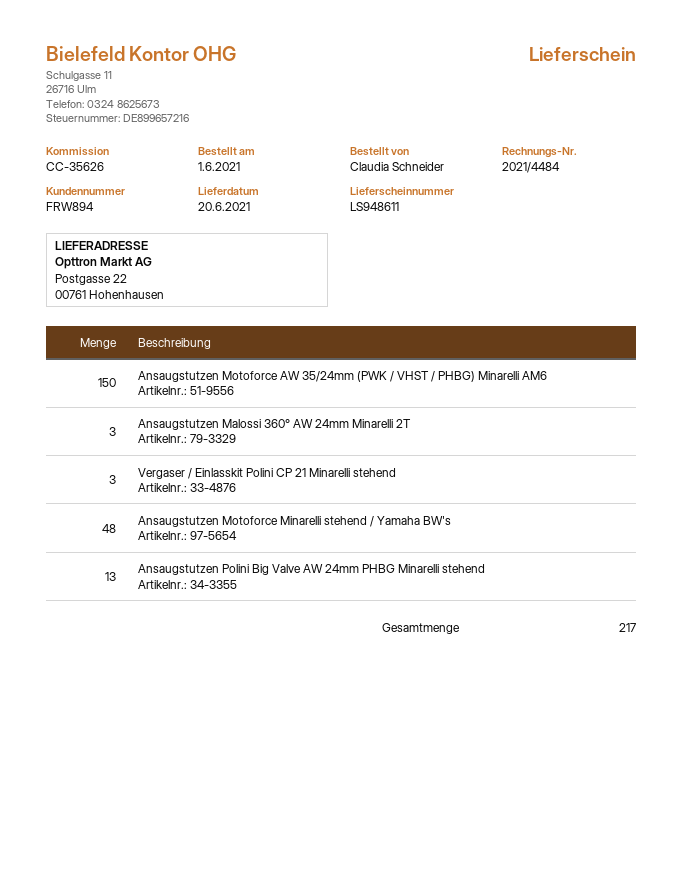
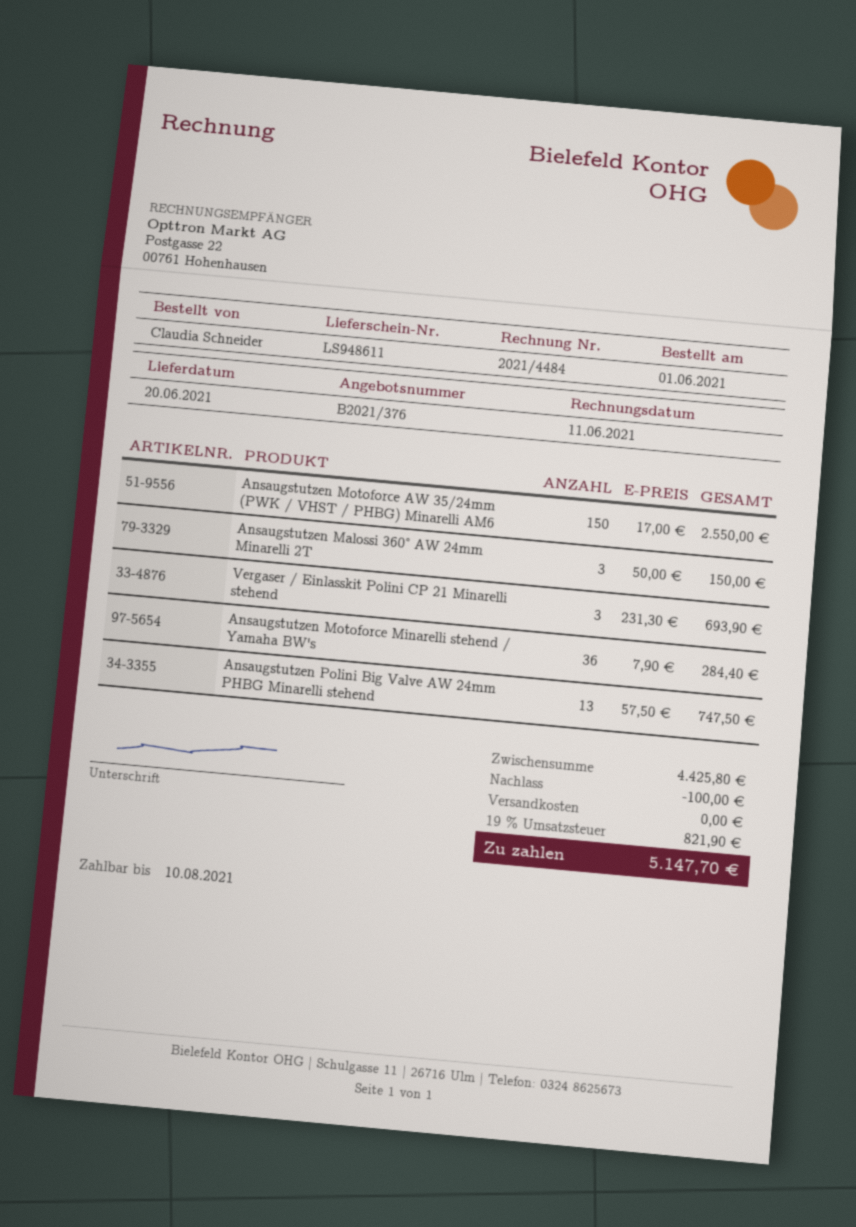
Ansaugstutzen Motoforce Minarelli stehend / Yamaha BW's: 48 -> 36

